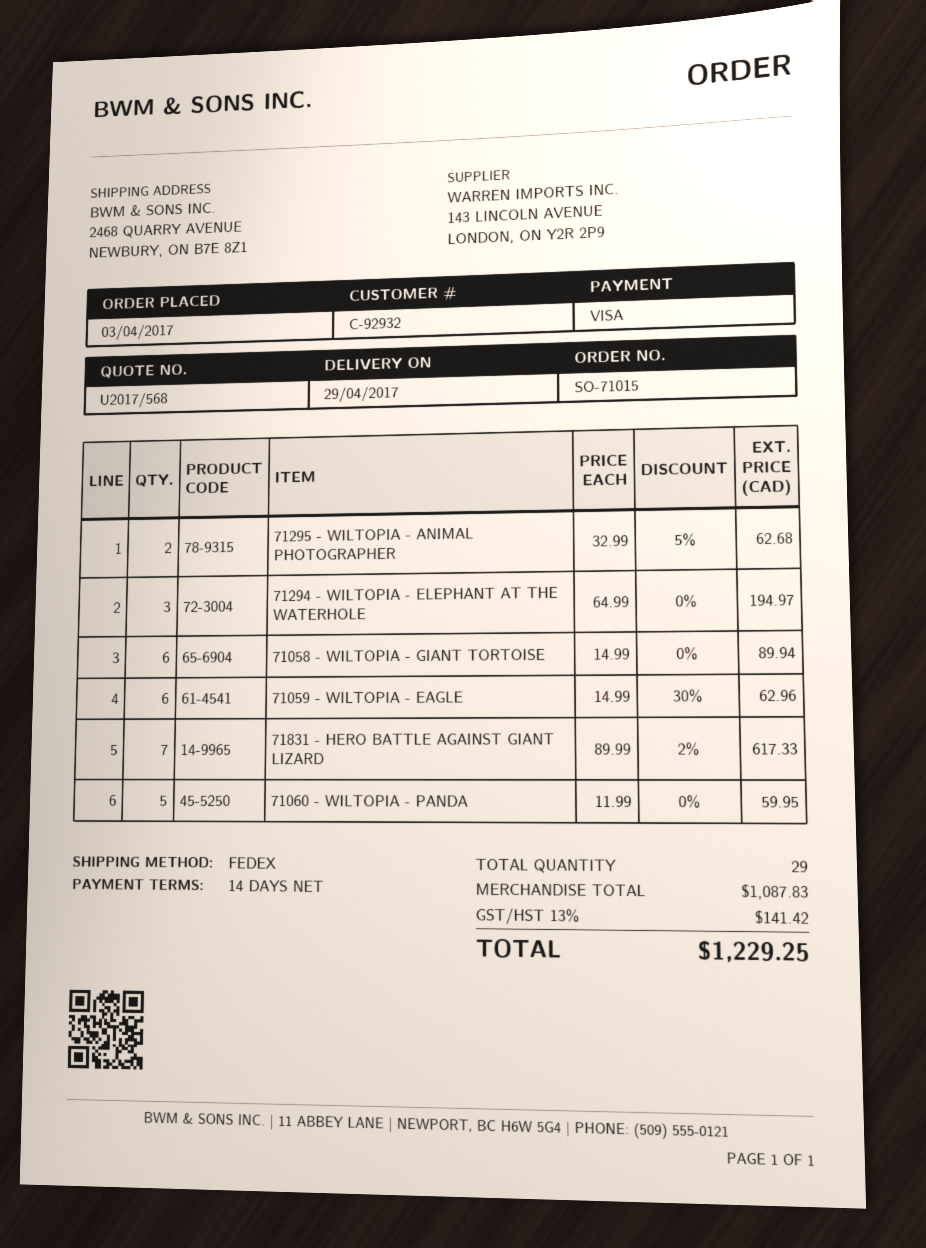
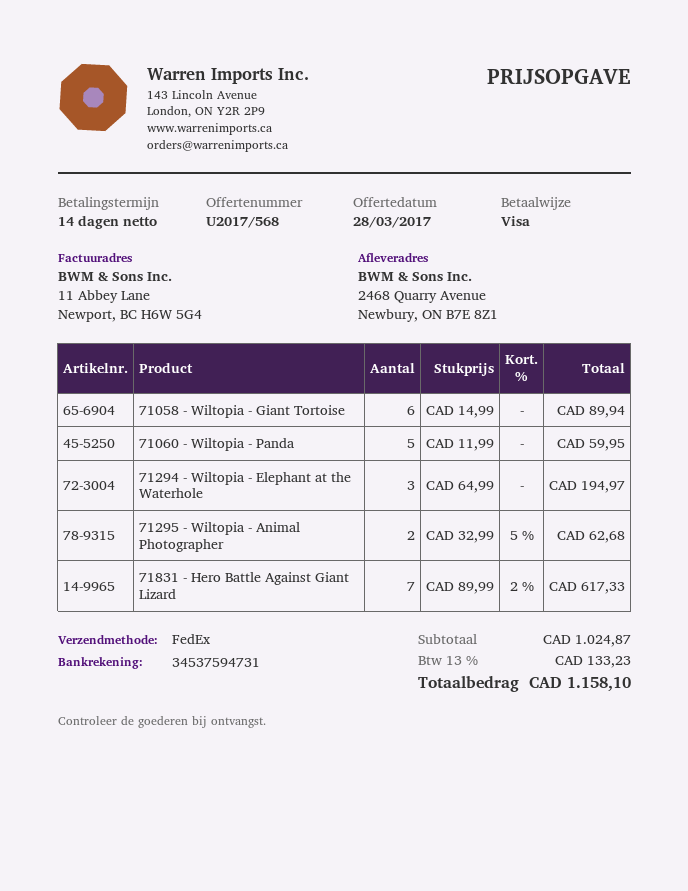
71059 - WILTOPIA - EAGLE: 6 x 14.99 - 30% = 62.96 -> none
subtotal: 1087.83 -> 1024.87
tax: 13% = 141.42 -> 13% = 133.23
total: 1229.25 -> 1158.10

